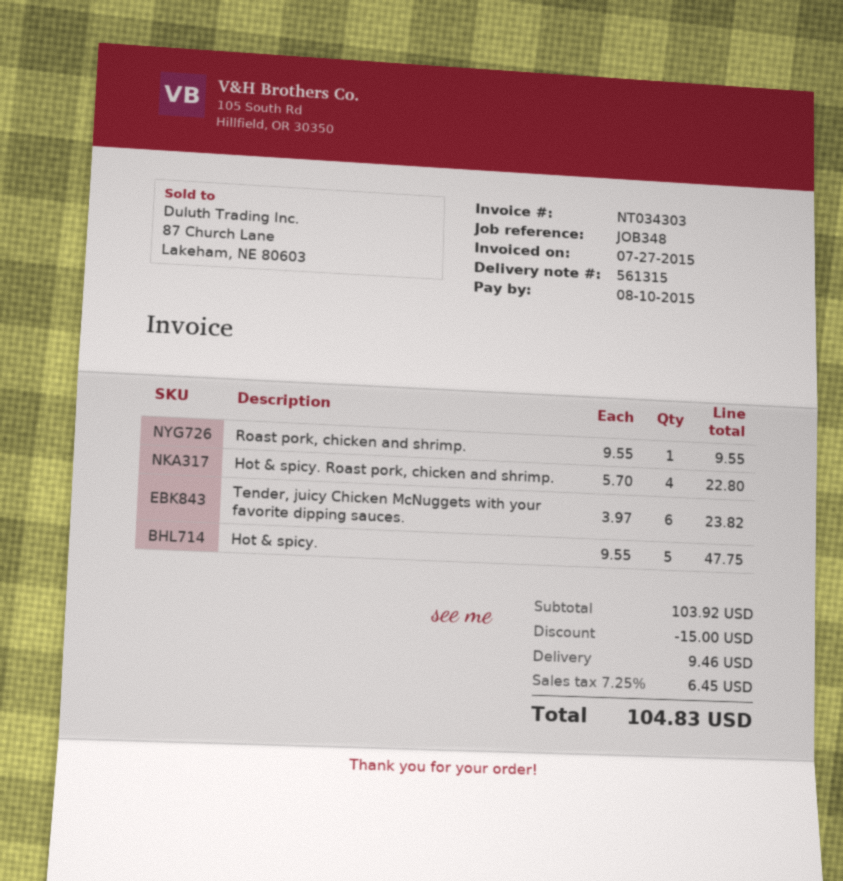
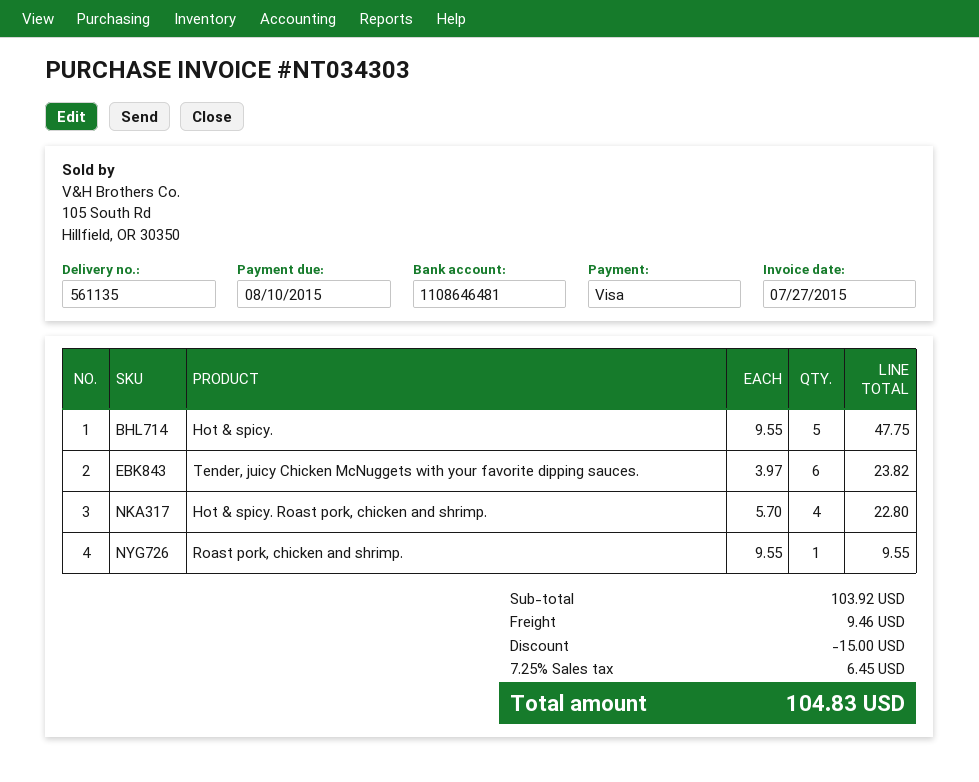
delivery note number: 561315 -> 561135

